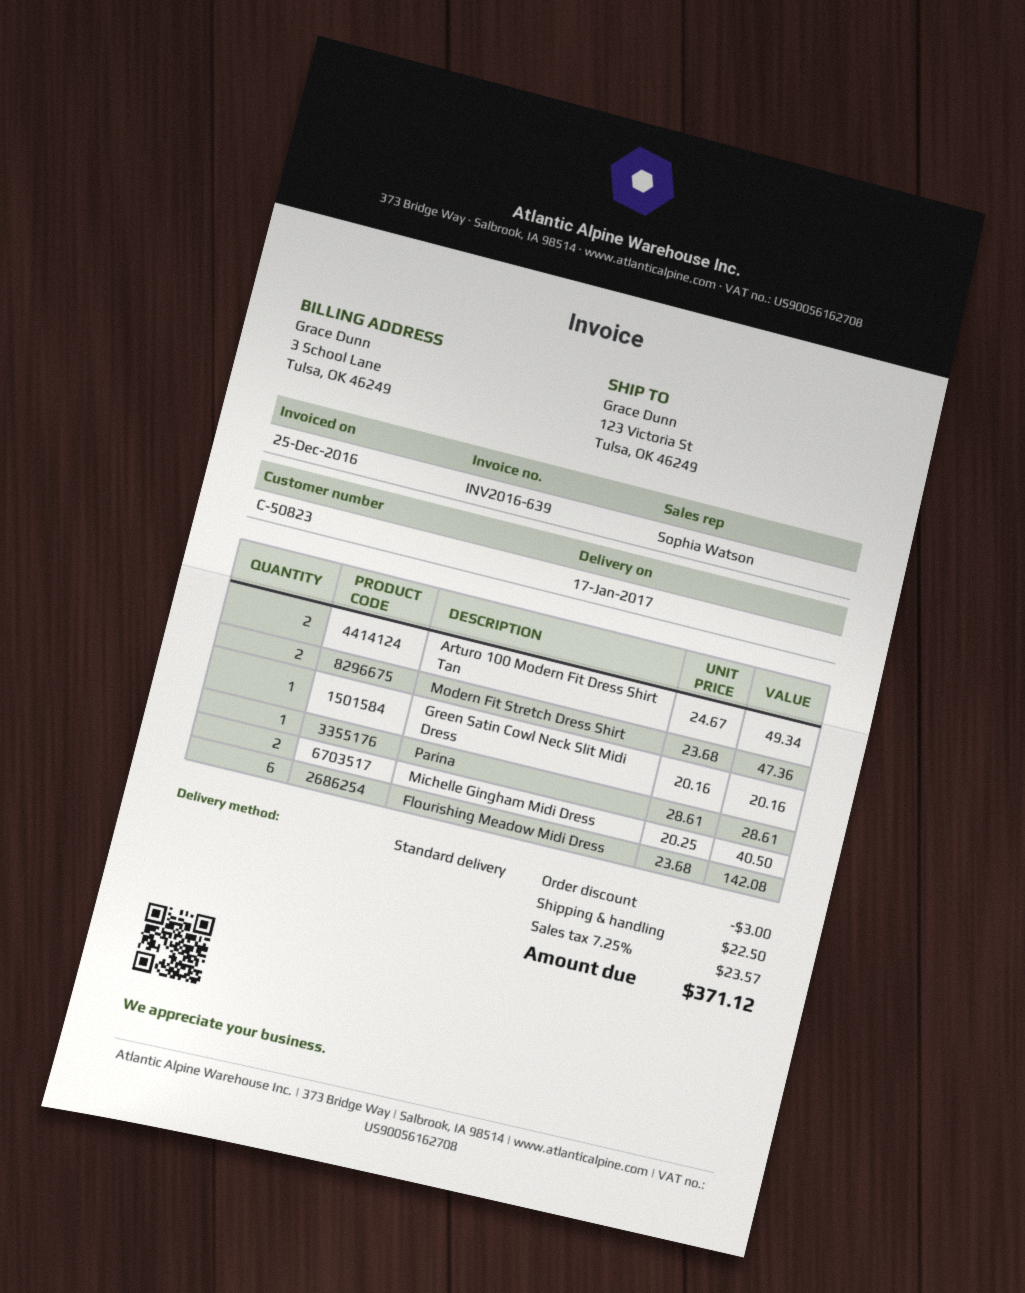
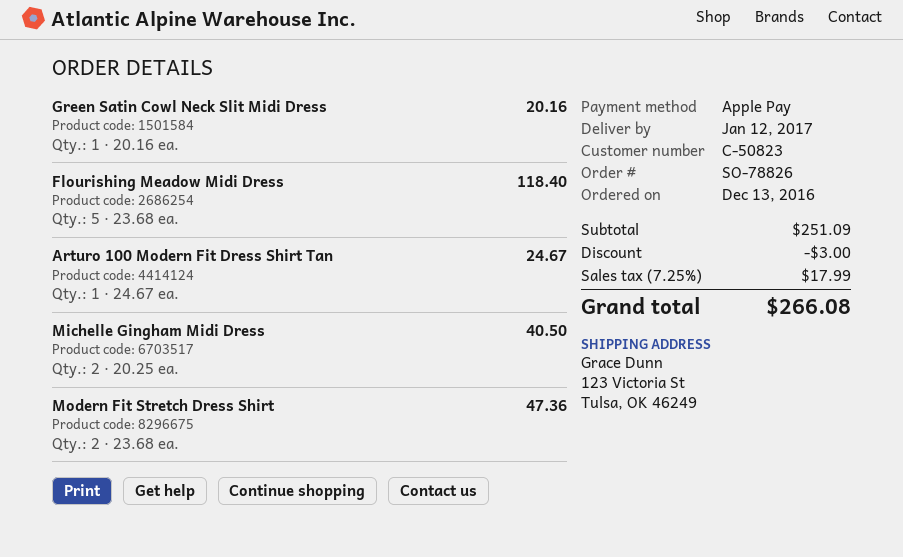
delivery date: 2017-01-17 -> 2017-01-12
Arturo 100 Modern Fit Dress Shirt Tan: 2 x 24.67 = 49.34 -> 1 x 24.67 = 24.67
Parina: 1 x 28.61 = 28.61 -> none
Flourishing Meadow Midi Dress: 6 x 23.68 = 142.08 -> 5 x 23.68 = 118.40
shipping: 22.50 -> none
tax: 7.25% = 23.57 -> 7.25% = 17.99
total: 371.12 -> 266.08

